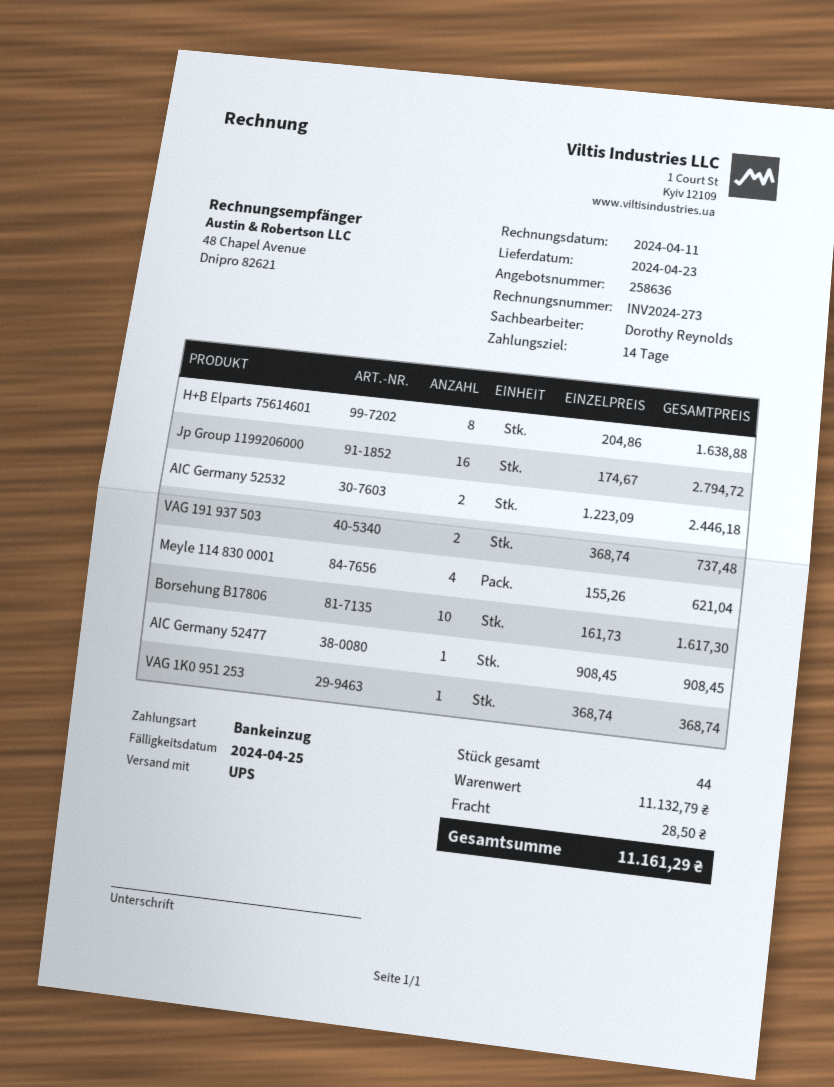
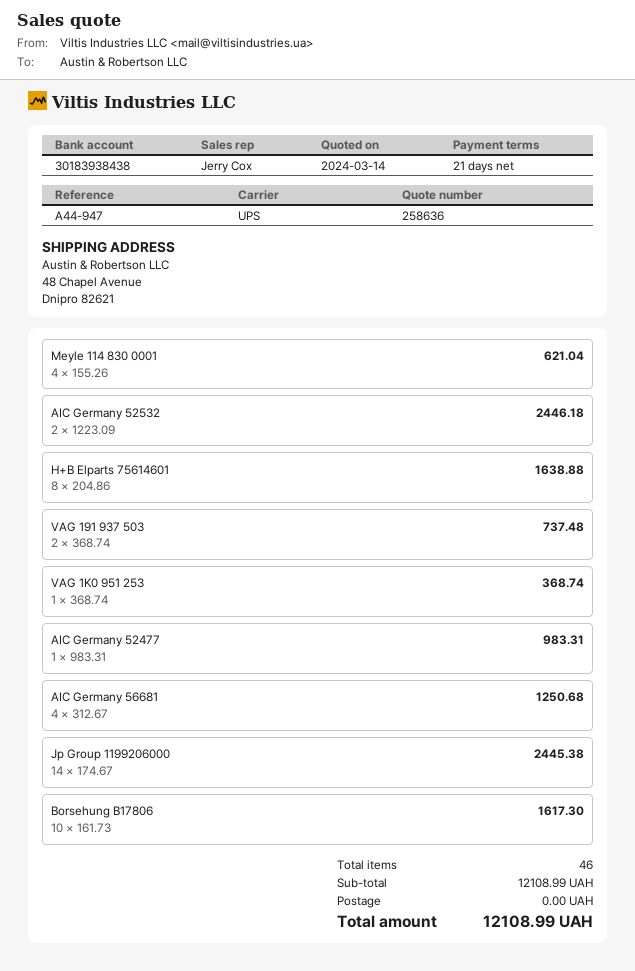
payment terms: 14 days -> 21 days
sales rep: Dorothy Reynolds -> Jerry Cox
Jp Group 1199206000: 16 x 174.67 = 2794.72 -> 14 x 174.67 = 2445.38
AIC Germany 52477: 1 x 908.45 = 908.45 -> 1 x 983.31 = 983.31
AIC Germany 56681: none -> 4 x 312.67 = 1250.68
total quantity: 44 -> 46
subtotal: 11132.79 -> 12108.99
shipping: 28.50 -> 0.00
total: 11161.29 -> 12108.99

